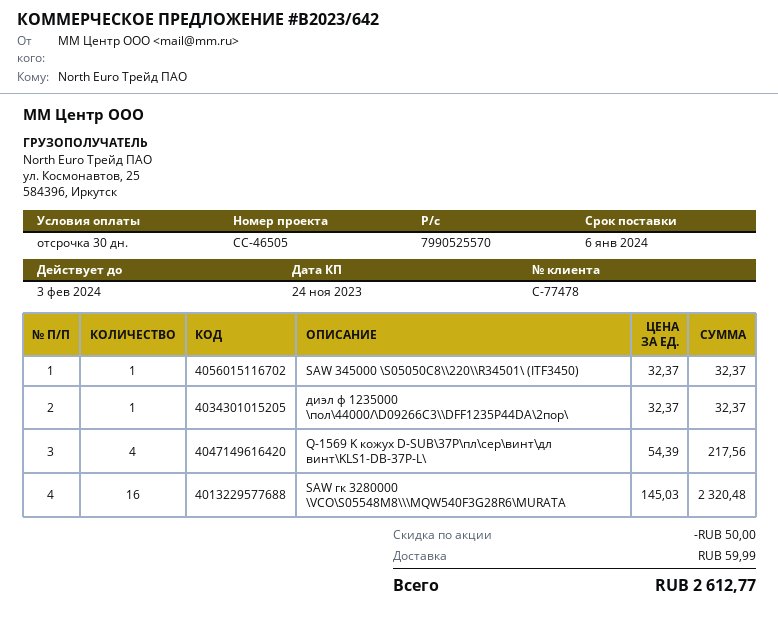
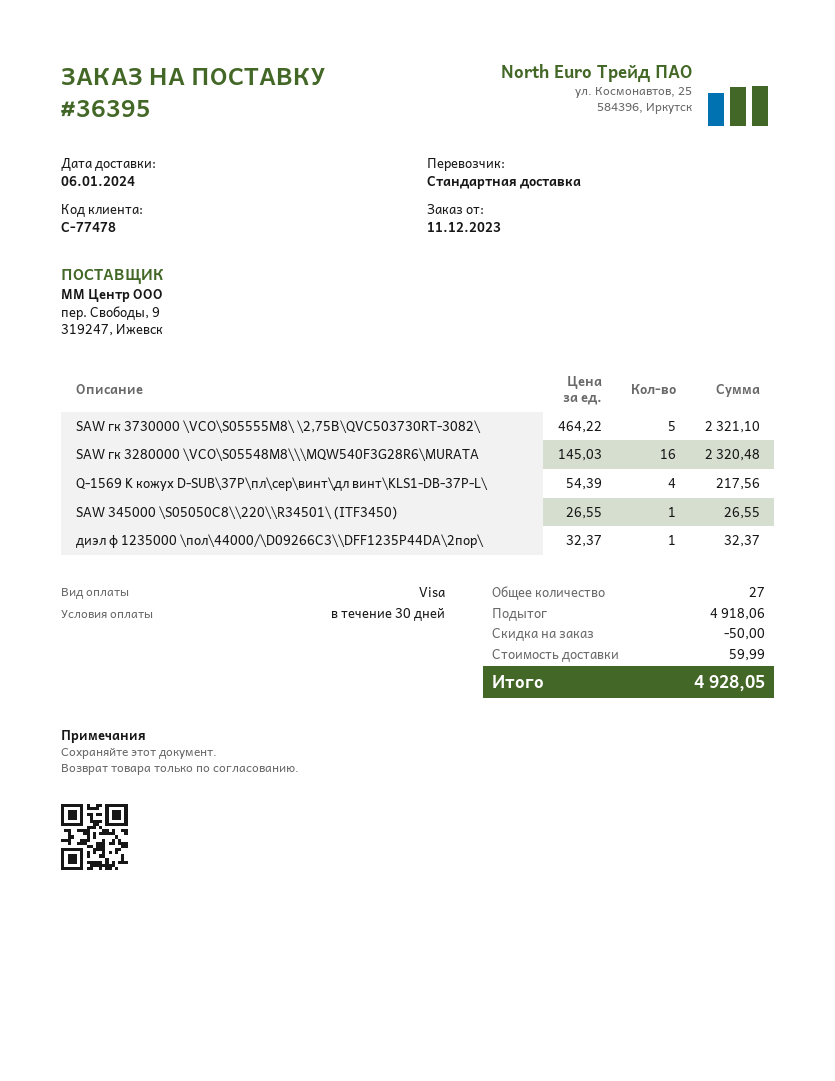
SAW 345000 \S05050C8\\220\\R34501\ (ITF3450): 1 x 32.37 = 32.37 -> 1 x 26.55 = 26.55
SAW гк 3730000 \VCO\S05555M8\ \2,75В\QVC503730RT-3082\: none -> 5 x 464.22 = 2321.10
total: 2612.77 -> 4928.05

